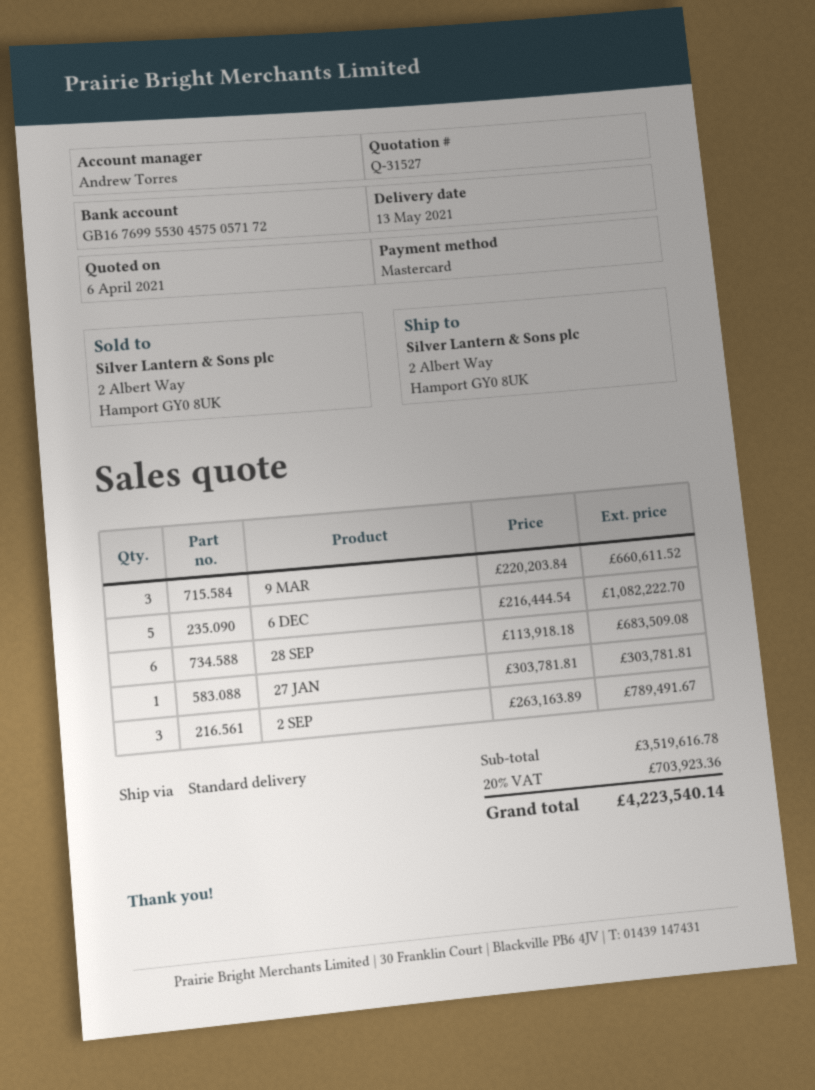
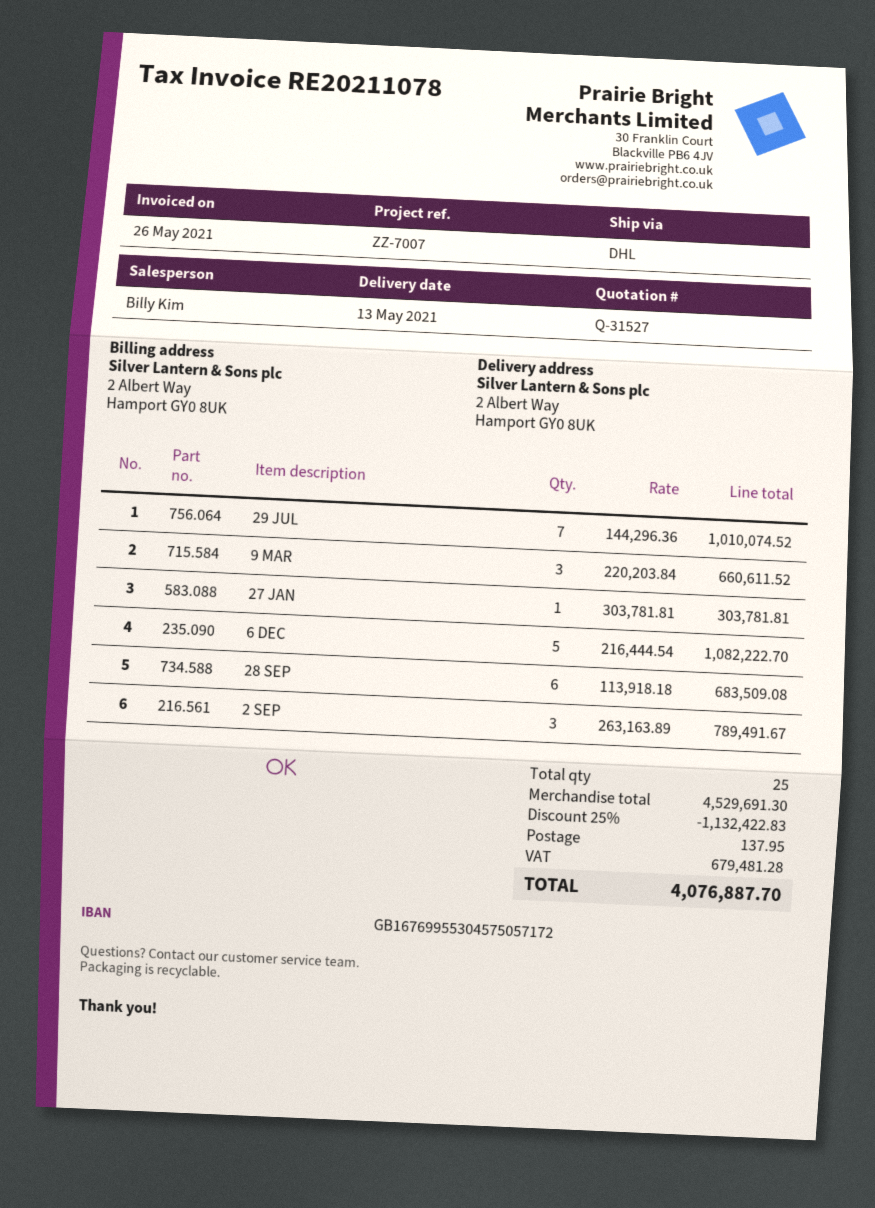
sales rep: Andrew Torres -> Billy Kim
shipping method: standard -> DHL
29 JUL: none -> 7 x 144296.36 = 1010074.52
subtotal: 3519616.78 -> 4529691.30
discount: none -> 25% = 1132422.83
shipping: none -> 137.95
tax: 703923.36 -> 679481.28
total: 4223540.14 -> 4076887.70

